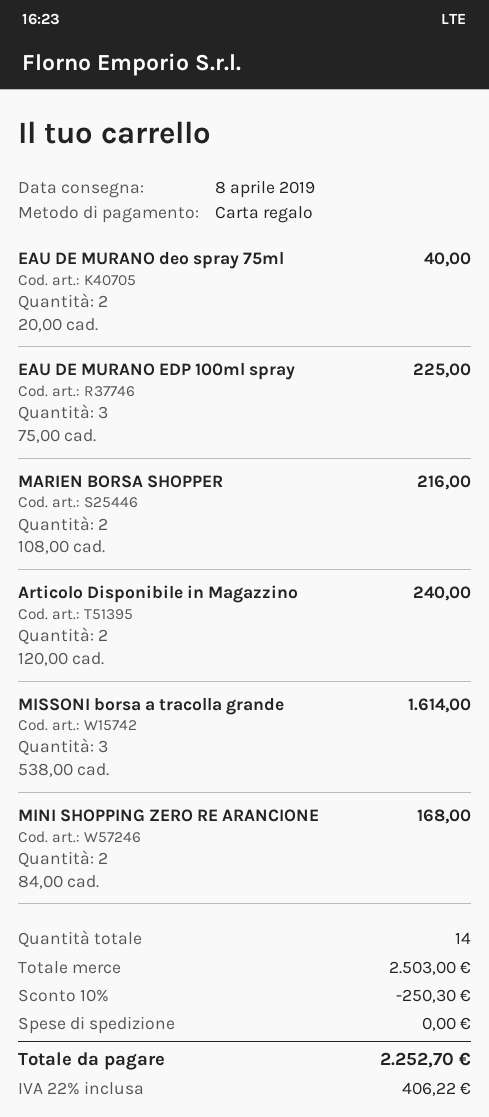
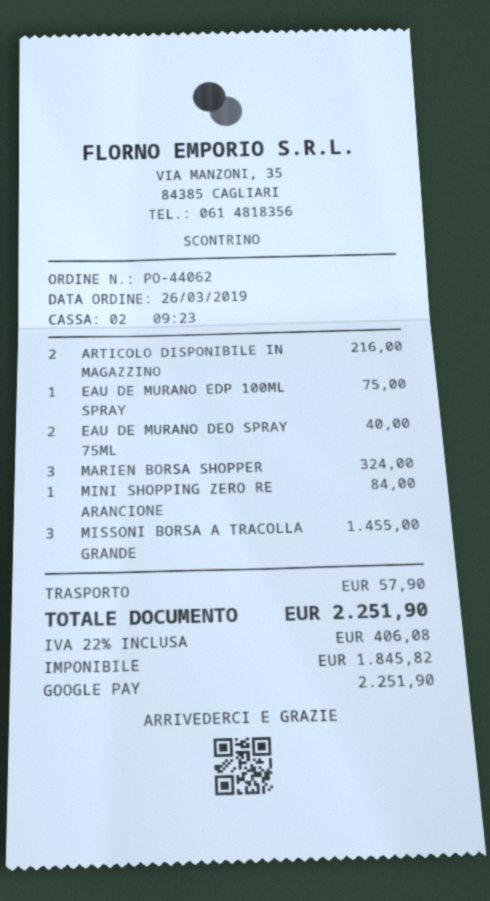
payment method: gift card -> Google Pay
EAU DE MURANO EDP 100ml spray: 3 for 225.00 -> 1 for 75.00
MARIEN BORSA SHOPPER: 2 for 216.00 -> 3 for 324.00
Articolo Disponibile in Magazzino: 2 for 240.00 -> 2 for 216.00
MISSONI borsa a tracolla grande: 3 for 1614.00 -> 3 for 1455.00
MINI SHOPPING ZERO RE ARANCIONE: 2 for 168.00 -> 1 for 84.00
discount: 10% = 250.30 -> none
shipping: 0.00 -> 57.90
tax: 22% = 406.22 -> 22% = 406.08
total: 2252.70 -> 2251.90

